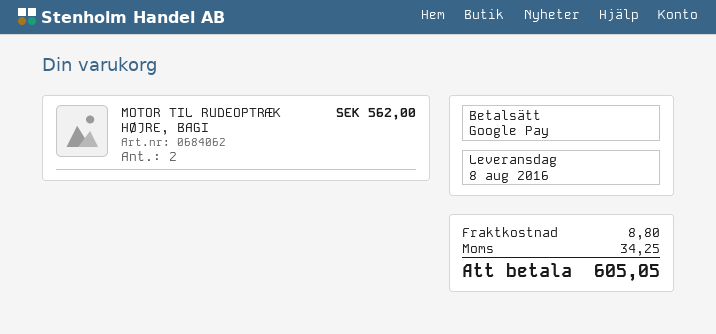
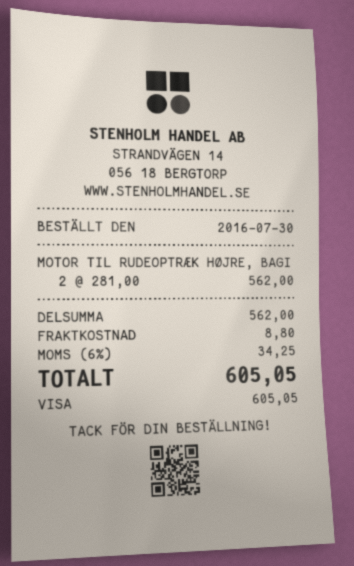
payment method: Google Pay -> Visa

